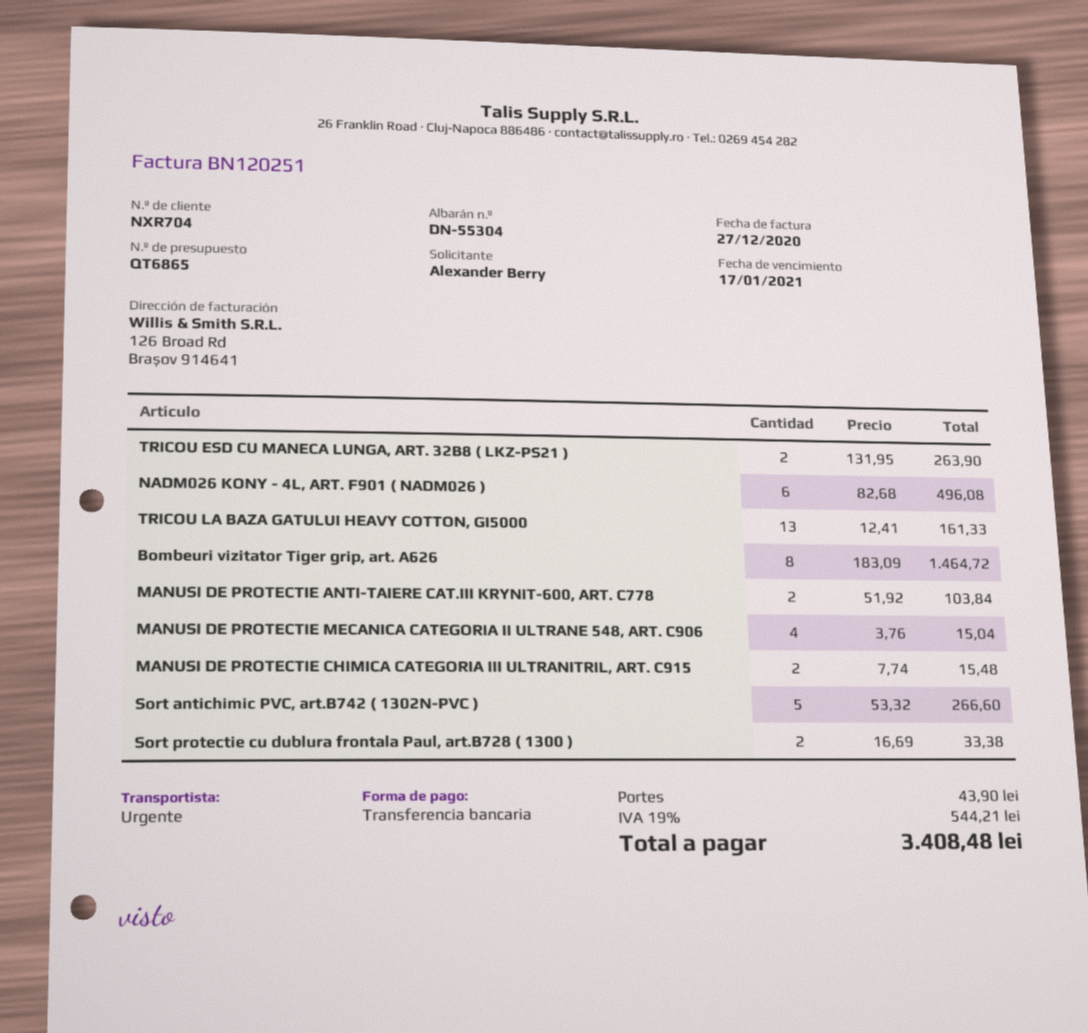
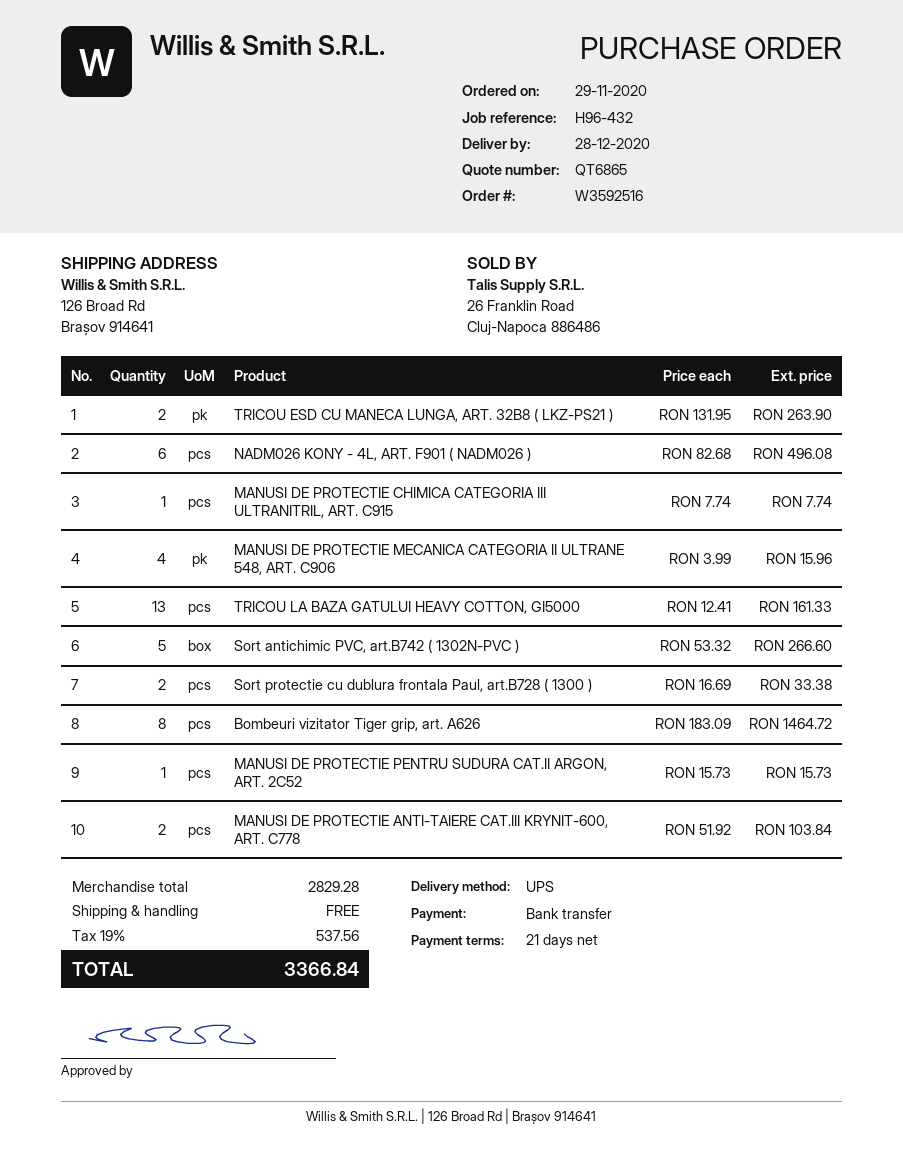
shipping method: express -> UPS
MANUSI DE PROTECTIE MECANICA CATEGORIA II ULTRANE 548, ART. C906: 4 x 3.76 = 15.04 -> 4 x 3.99 = 15.96
MANUSI DE PROTECTIE CHIMICA CATEGORIA III ULTRANITRIL, ART. C915: 2 x 7.74 = 15.48 -> 1 x 7.74 = 7.74
MANUSI DE PROTECTIE PENTRU SUDURA CAT.II ARGON, ART. 2C52: none -> 1 x 15.73 = 15.73
shipping: 43.90 -> 0.00
tax: 19% = 544.21 -> 19% = 537.56
total: 3408.48 -> 3366.84

